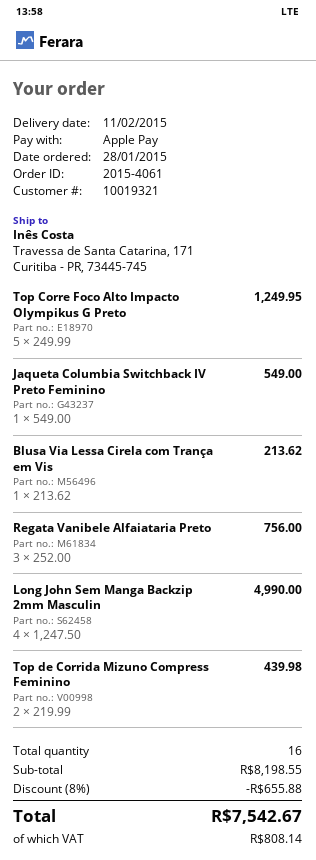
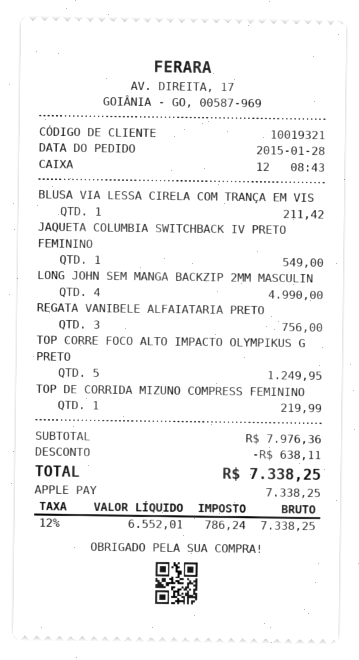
Blusa Via Lessa Cirela com Trança em Vis: 1 for 213.62 -> 1 for 211.42
Top de Corrida Mizuno Compress Feminino: 2 for 439.98 -> 1 for 219.99
subtotal: 8198.55 -> 7976.36
discount: 655.88 -> 638.11
tax: 808.14 -> 786.24
total: 7542.67 -> 7338.25

